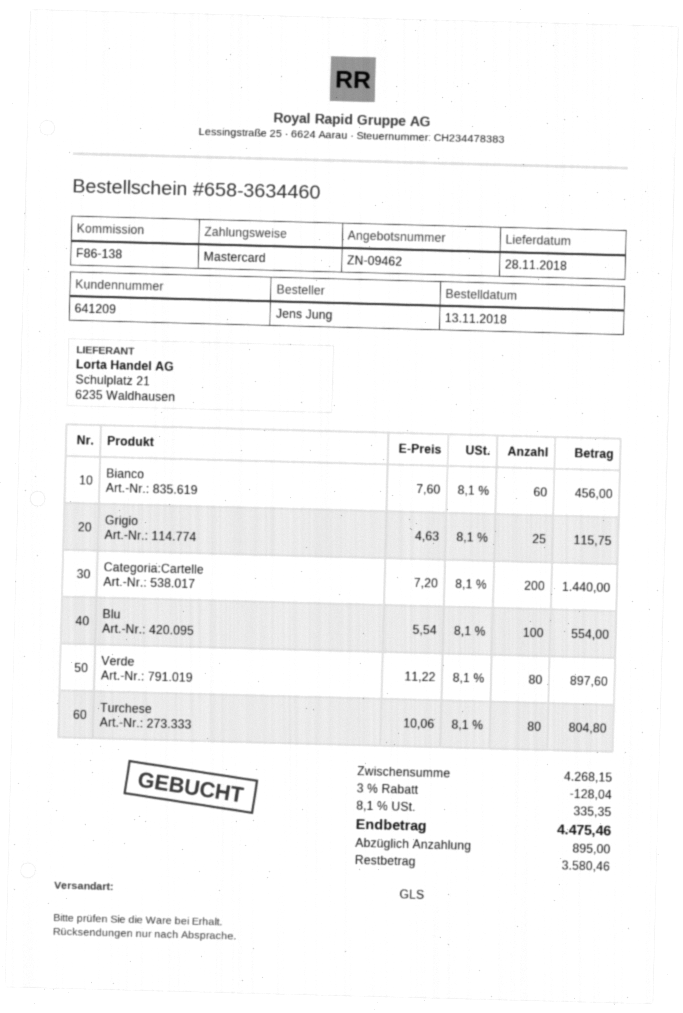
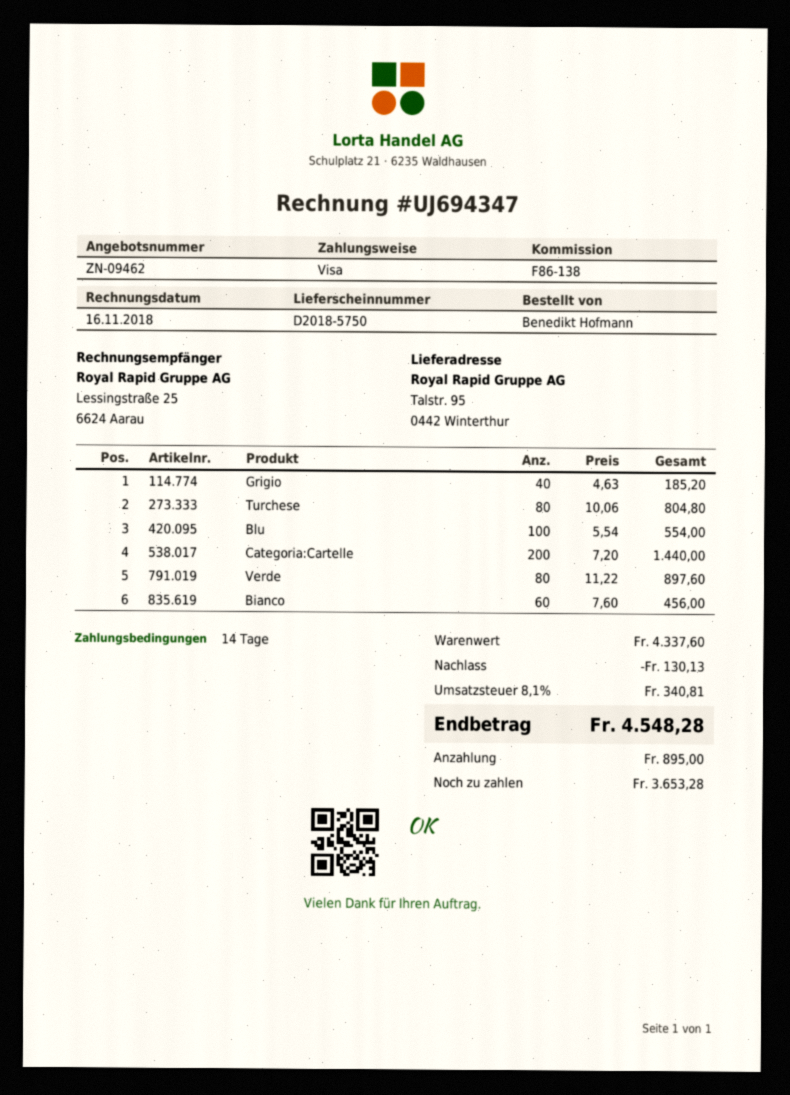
ordered by: Jens Jung -> Benedikt Hofmann
payment method: Mastercard -> Visa
Grigio: 25 x 4.63 = 115.75 -> 40 x 4.63 = 185.20
subtotal: 4268.15 -> 4337.60
discount: 128.04 -> 130.13
tax: 8.1% = 335.35 -> 8.1% = 340.81
total: 4475.46 -> 4548.28
balance: 3580.46 -> 3653.28

